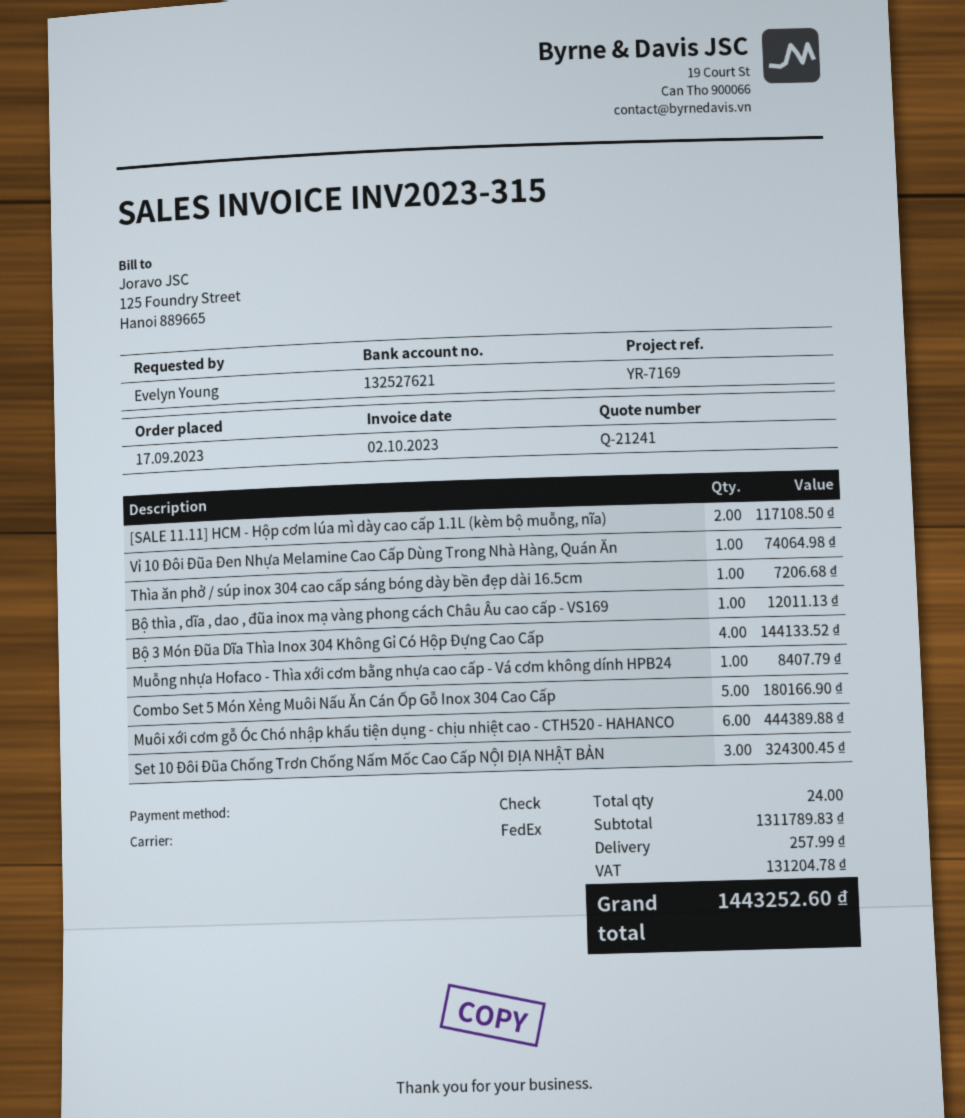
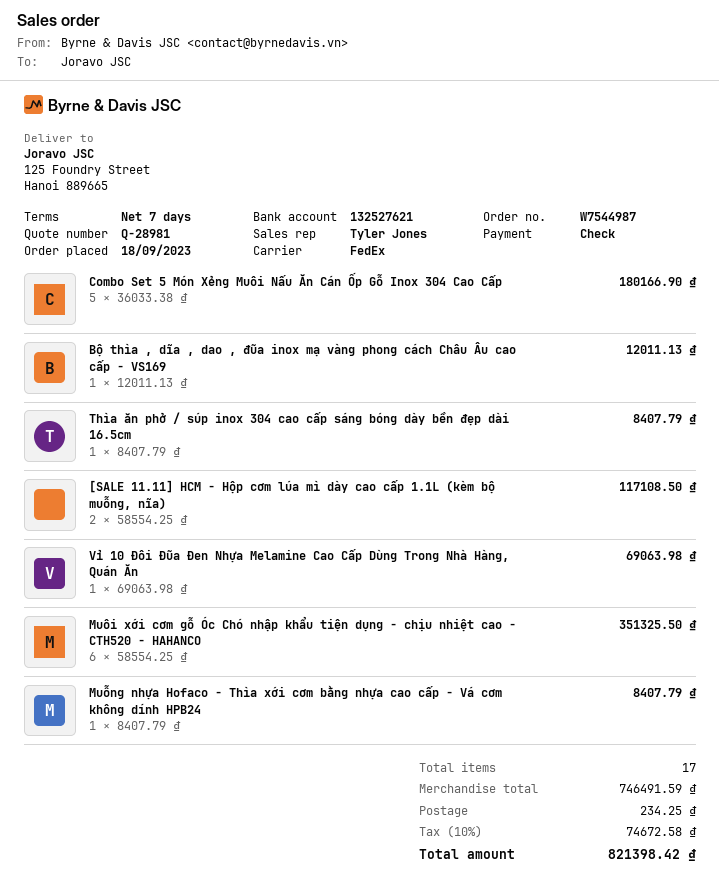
quote number: Q-21241 -> Q-28981
order date: 2023-09-17 -> 2023-09-18
Vỉ 10 Đôi Đũa Đen Nhựa Melamine Cao Cấp Dùng Trong Nhà Hàng, Quán Ăn: 1 for 74064.98 -> 1 for 69063.98
Thìa ăn phở / súp inox 304 cao cấp sáng bóng dày bền đẹp dài 16.5cm: 1 for 7206.68 -> 1 for 8407.79
Bộ 3 Món Đũa Dĩa Thìa Inox 304 Không Gỉ Có Hộp Đựng Cao Cấp: 4 for 144133.52 -> none
Muôi xới cơm gỗ Óc Chó nhập khẩu tiện dụng - chịu nhiệt cao - CTH520 - HAHANCO: 6 for 444389.88 -> 6 for 351325.50
Set 10 Đôi Đũa Chống Trơn Chống Nấm Mốc Cao Cấp NỘI ĐỊA NHẬT BẢN: 3 for 324300.45 -> none
total quantity: 24 -> 17
subtotal: 1311789.83 -> 746491.59
shipping: 257.99 -> 234.25
tax: 131204.78 -> 74672.58
total: 1443252.60 -> 821398.42

